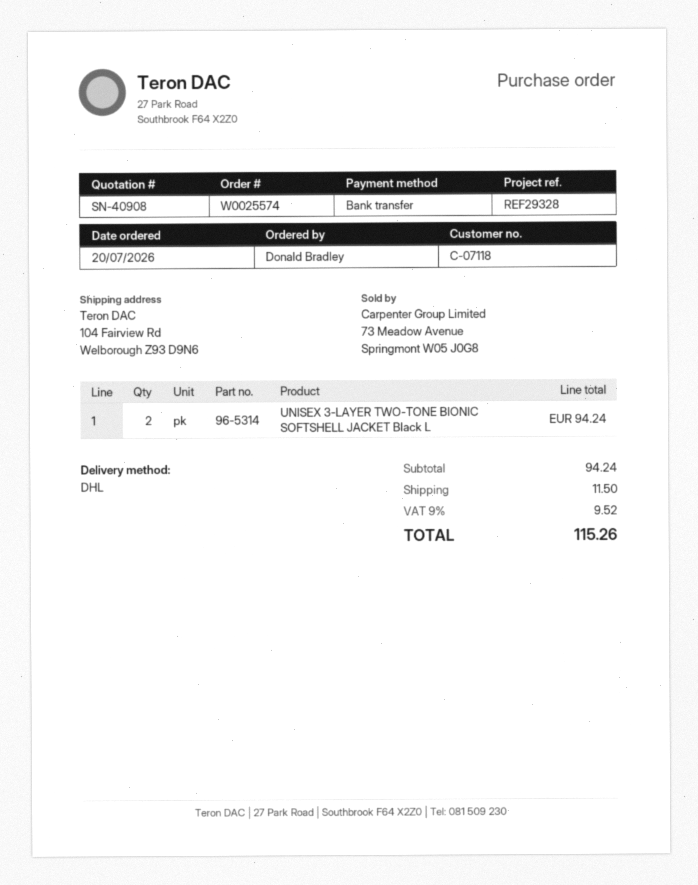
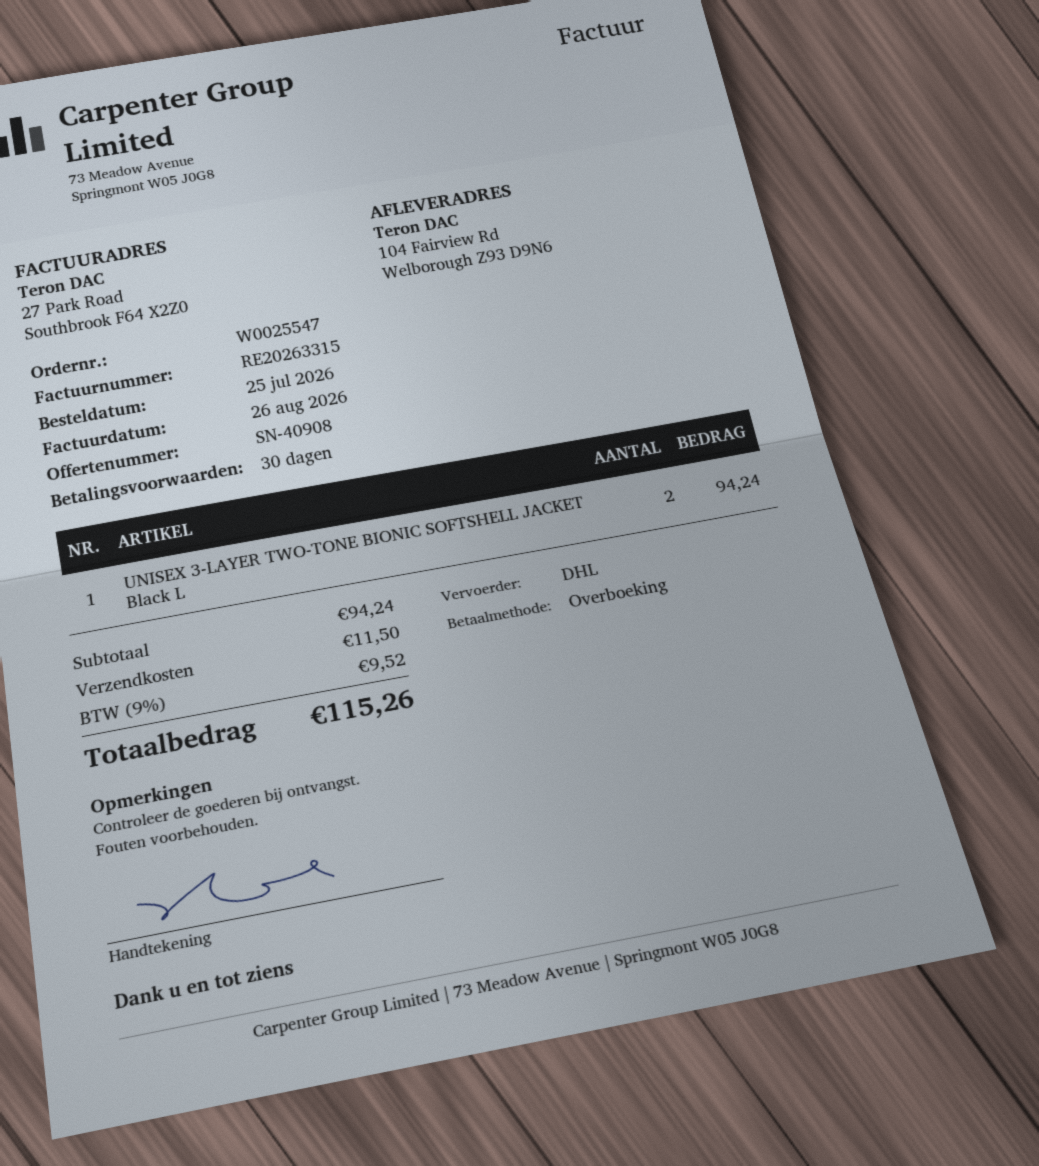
order number: W0025574 -> W0025547
order date: 2026-07-20 -> 2026-07-25

